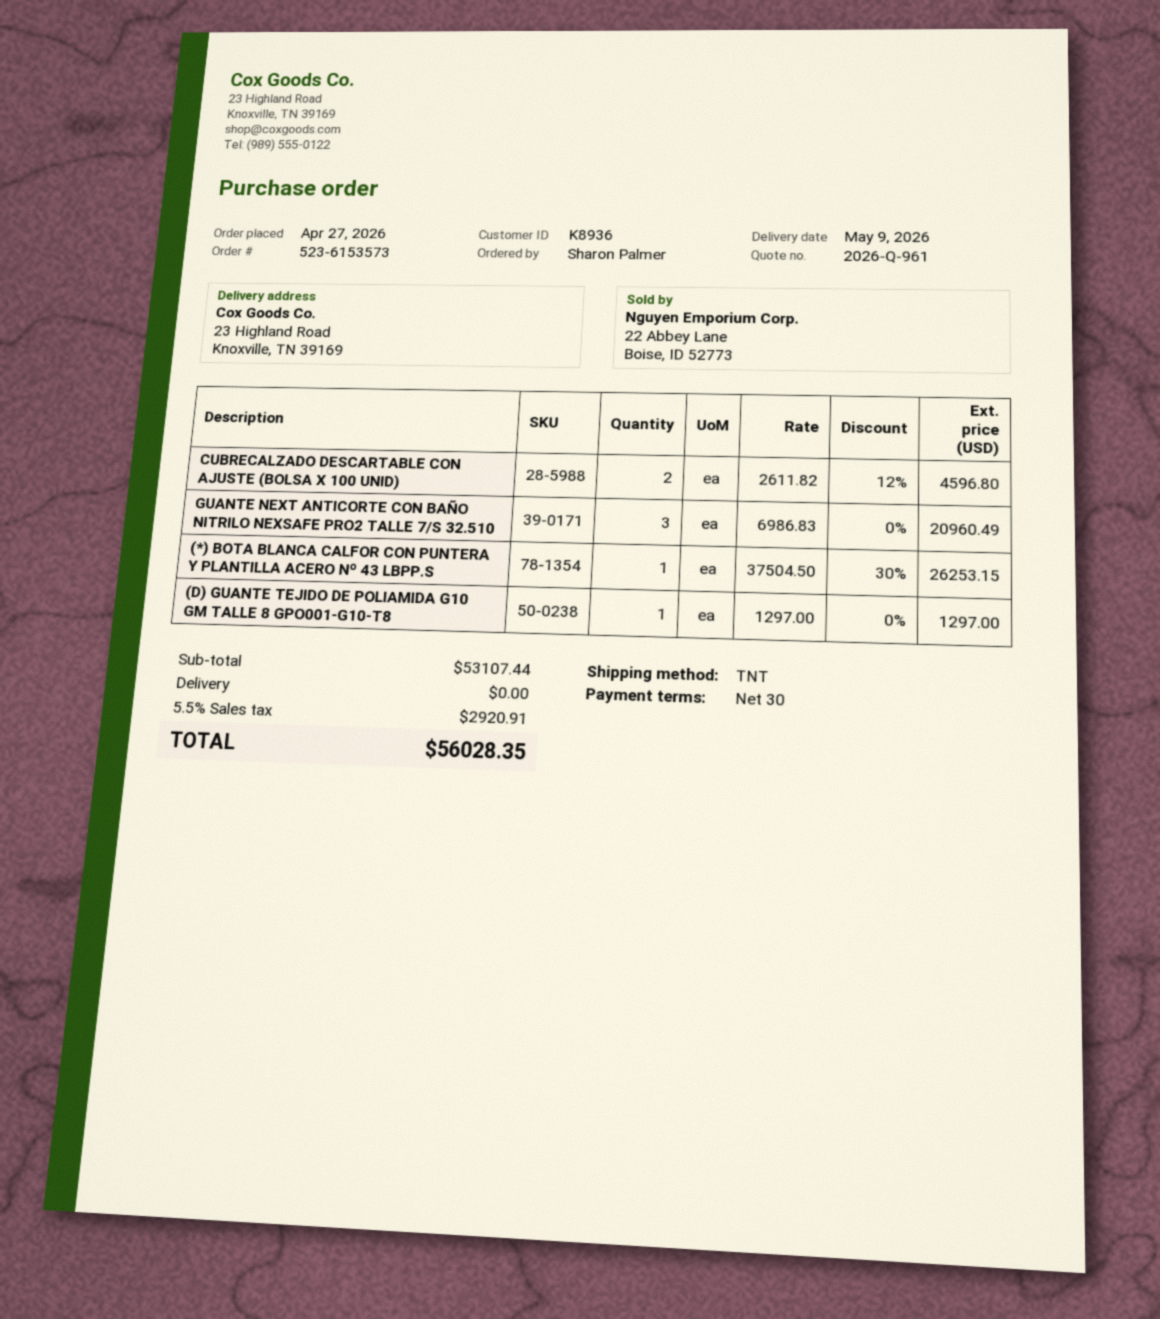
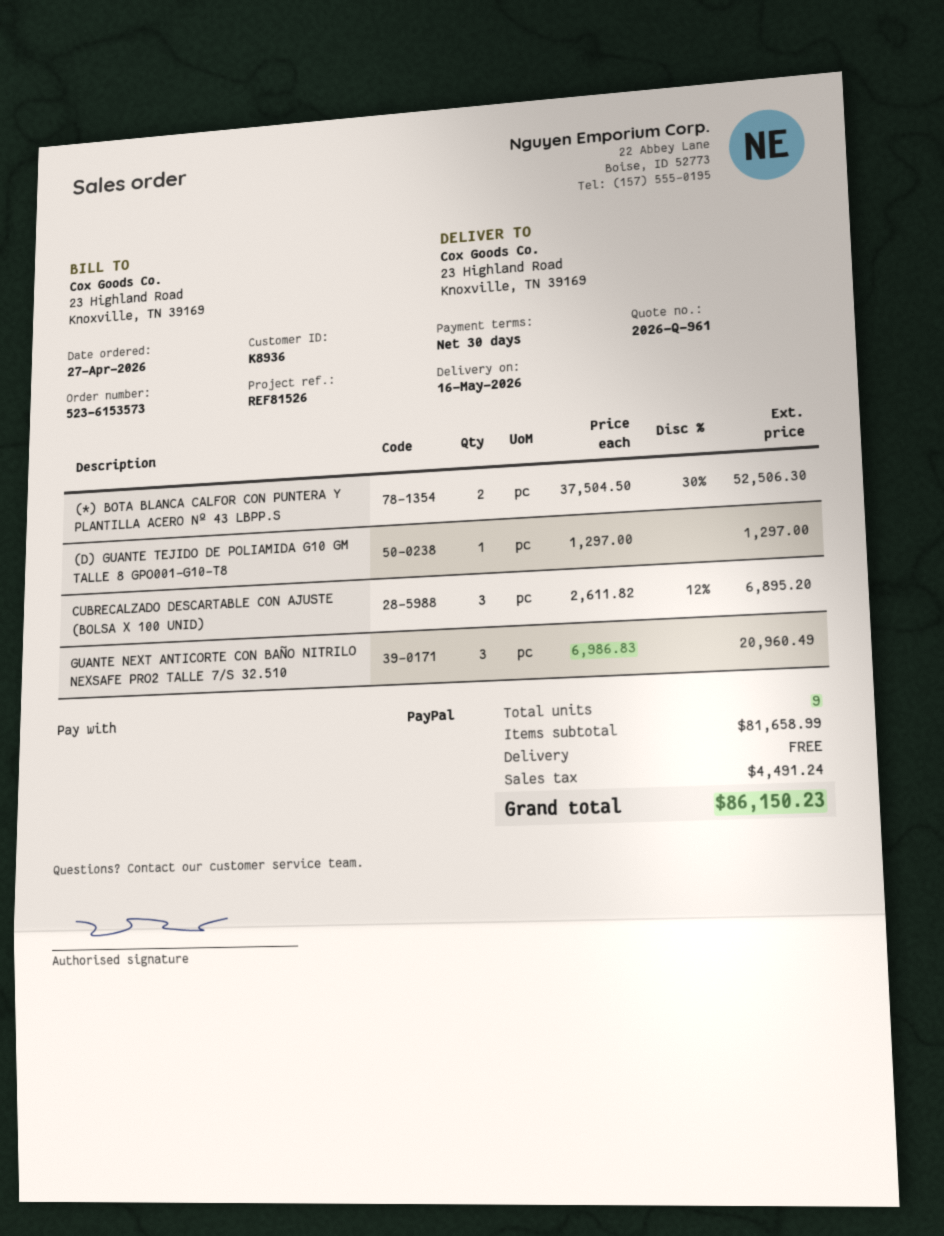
delivery date: 2026-05-09 -> 2026-05-16
CUBRECALZADO DESCARTABLE CON AJUSTE (BOLSA X 100 UNID): 2 x 2611.82 - 12% = 4596.80 -> 3 x 2611.82 - 12% = 6895.20
(*) BOTA BLANCA CALFOR CON PUNTERA Y PLANTILLA ACERO Nº 43 LBPP.S: 1 x 37504.50 - 30% = 26253.15 -> 2 x 37504.50 - 30% = 52506.30
subtotal: 53107.44 -> 81658.99
tax: 2920.91 -> 4491.24
total: 56028.35 -> 86150.23

